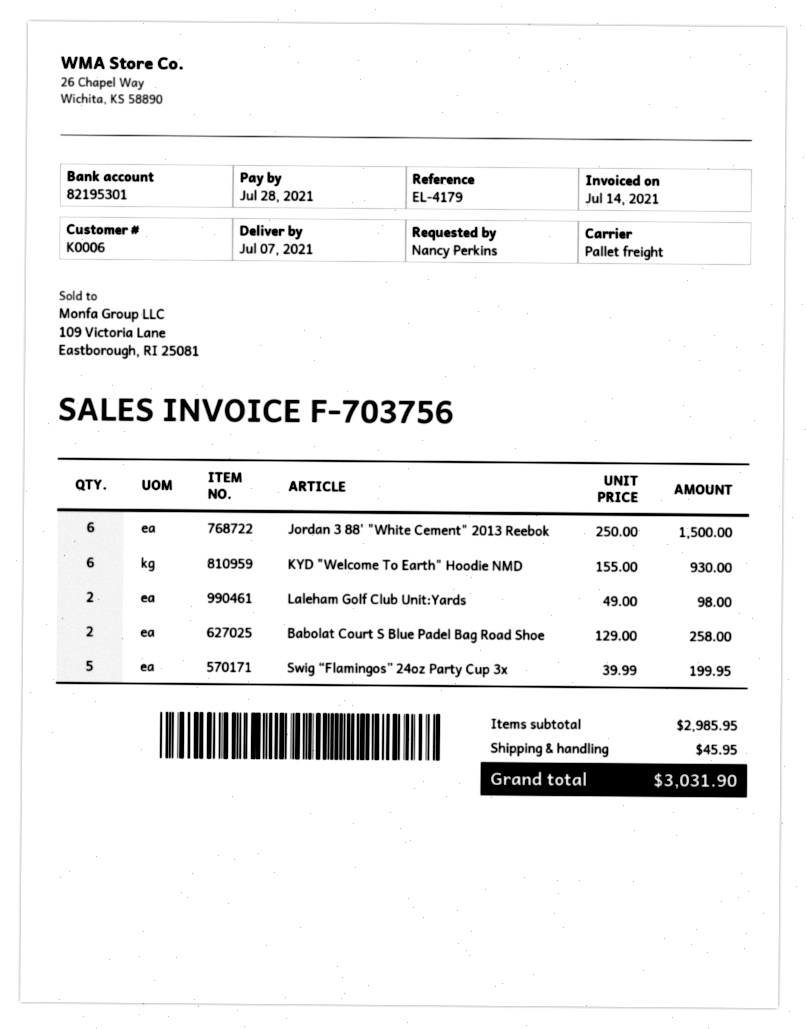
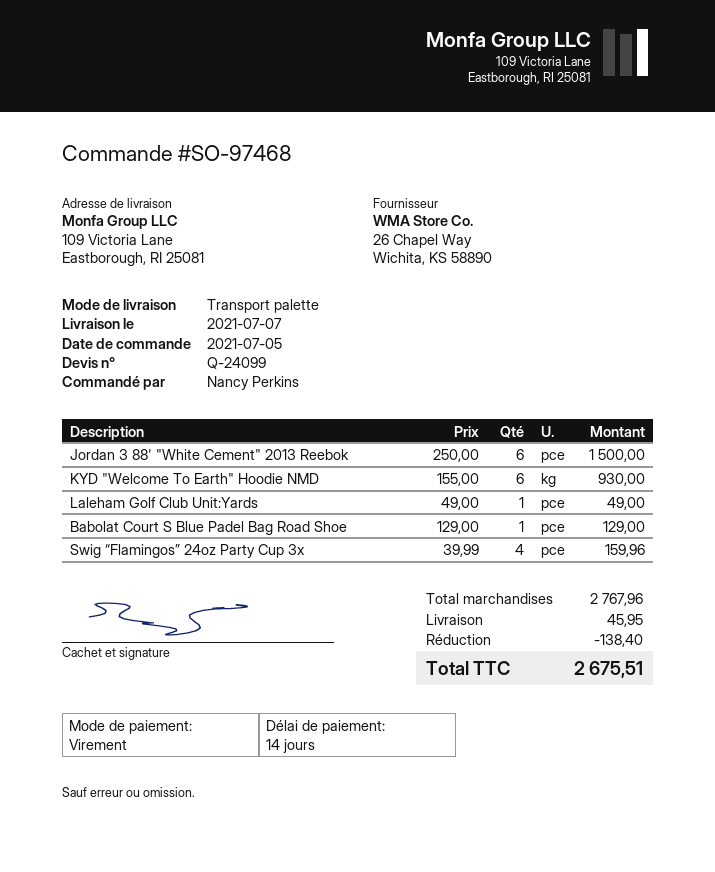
Laleham Golf Club Unit:Yards: 2 x 49.00 = 98.00 -> 1 x 49.00 = 49.00
Babolat Court S Blue Padel Bag Road Shoe: 2 x 129.00 = 258.00 -> 1 x 129.00 = 129.00
Swig “Flamingos” 24oz Party Cup 3x: 5 x 39.99 = 199.95 -> 4 x 39.99 = 159.96
subtotal: 2985.95 -> 2767.96
discount: none -> 138.40
total: 3031.90 -> 2675.51

